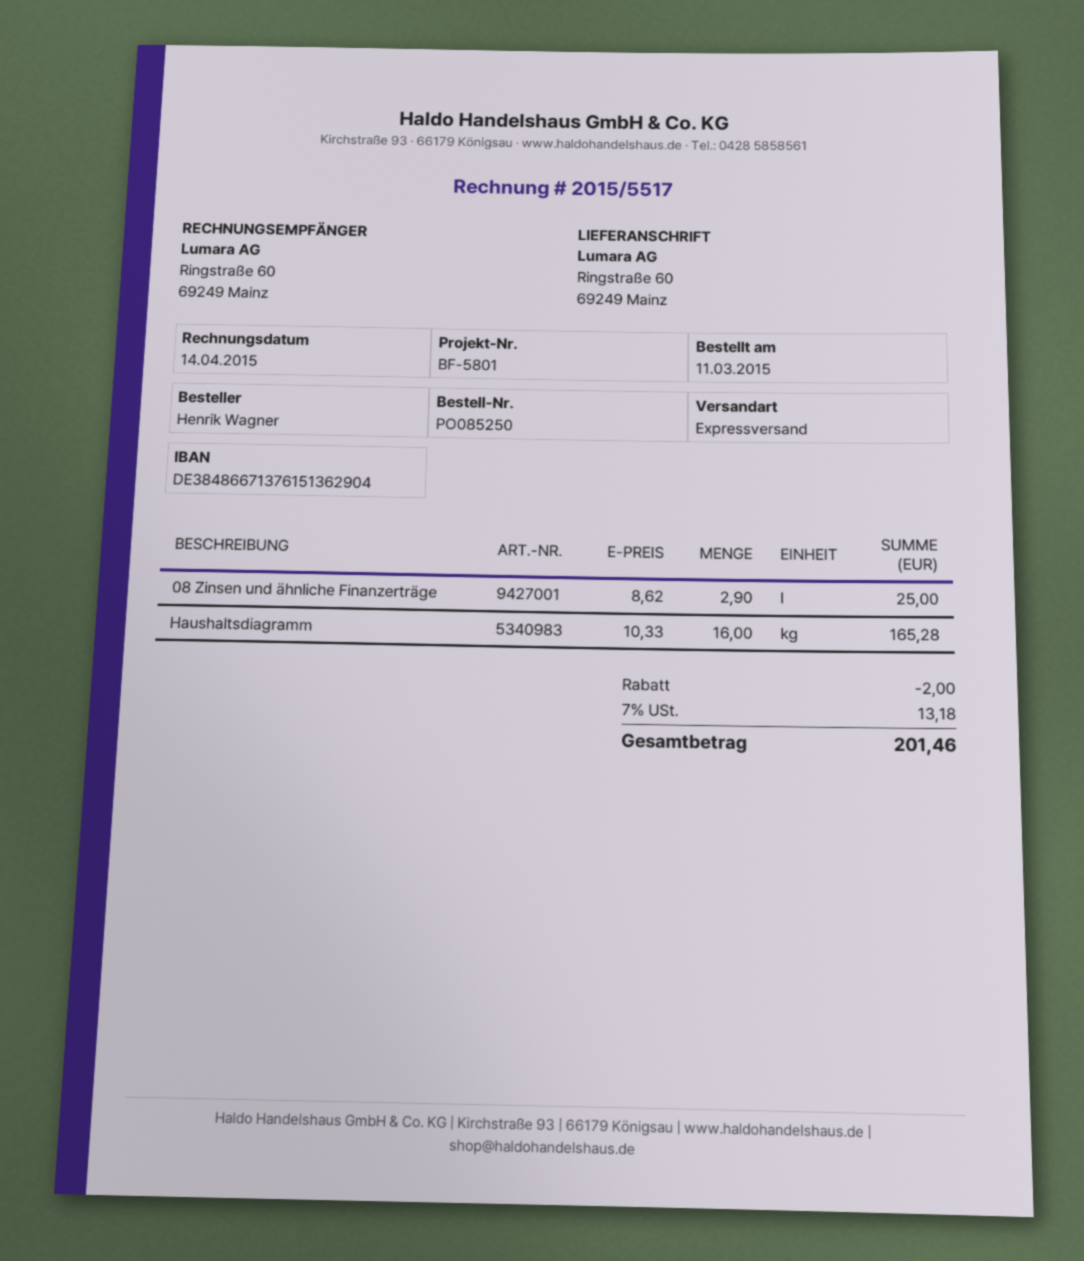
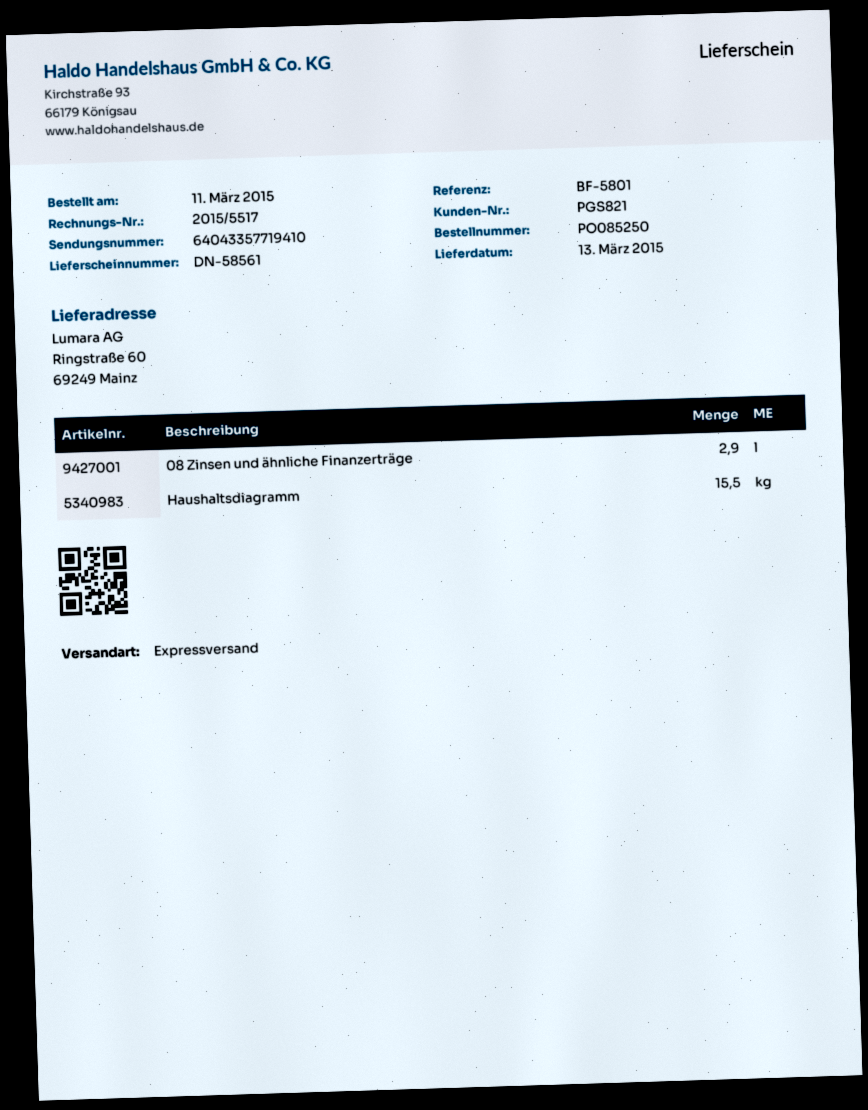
Haushaltsdiagramm: 16 -> 15.5

